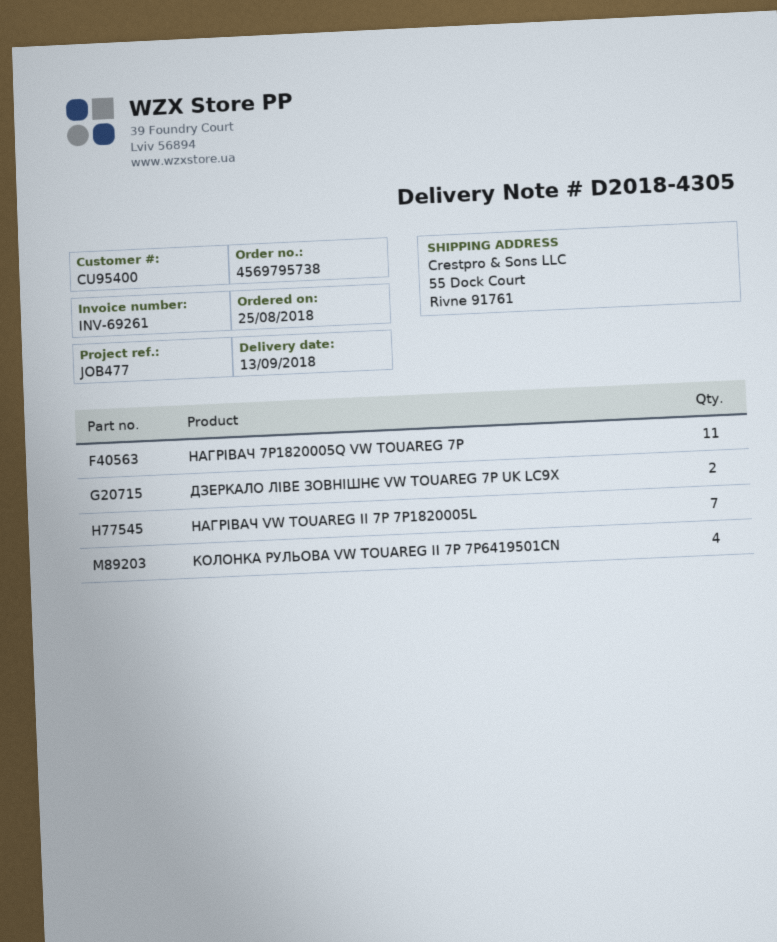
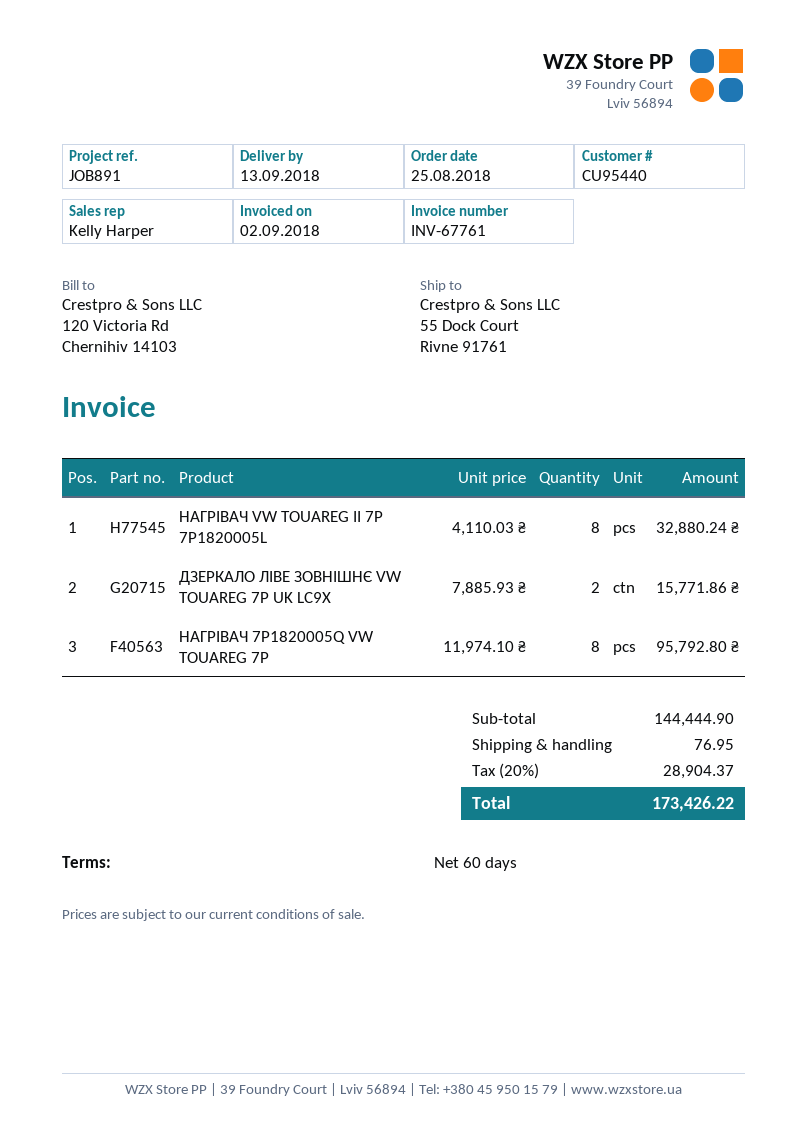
invoice number: INV-69261 -> INV-67761
customer number: CU95400 -> CU95440
reference: JOB477 -> JOB891
НАГРІВАЧ 7P1820005Q VW TOUAREG 7P: 11 -> 8
НАГРІВАЧ VW TOUAREG II 7P 7P1820005L: 7 -> 8
КОЛОНКА РУЛЬОВА VW TOUAREG II 7P 7P6419501CN: 4 -> none

